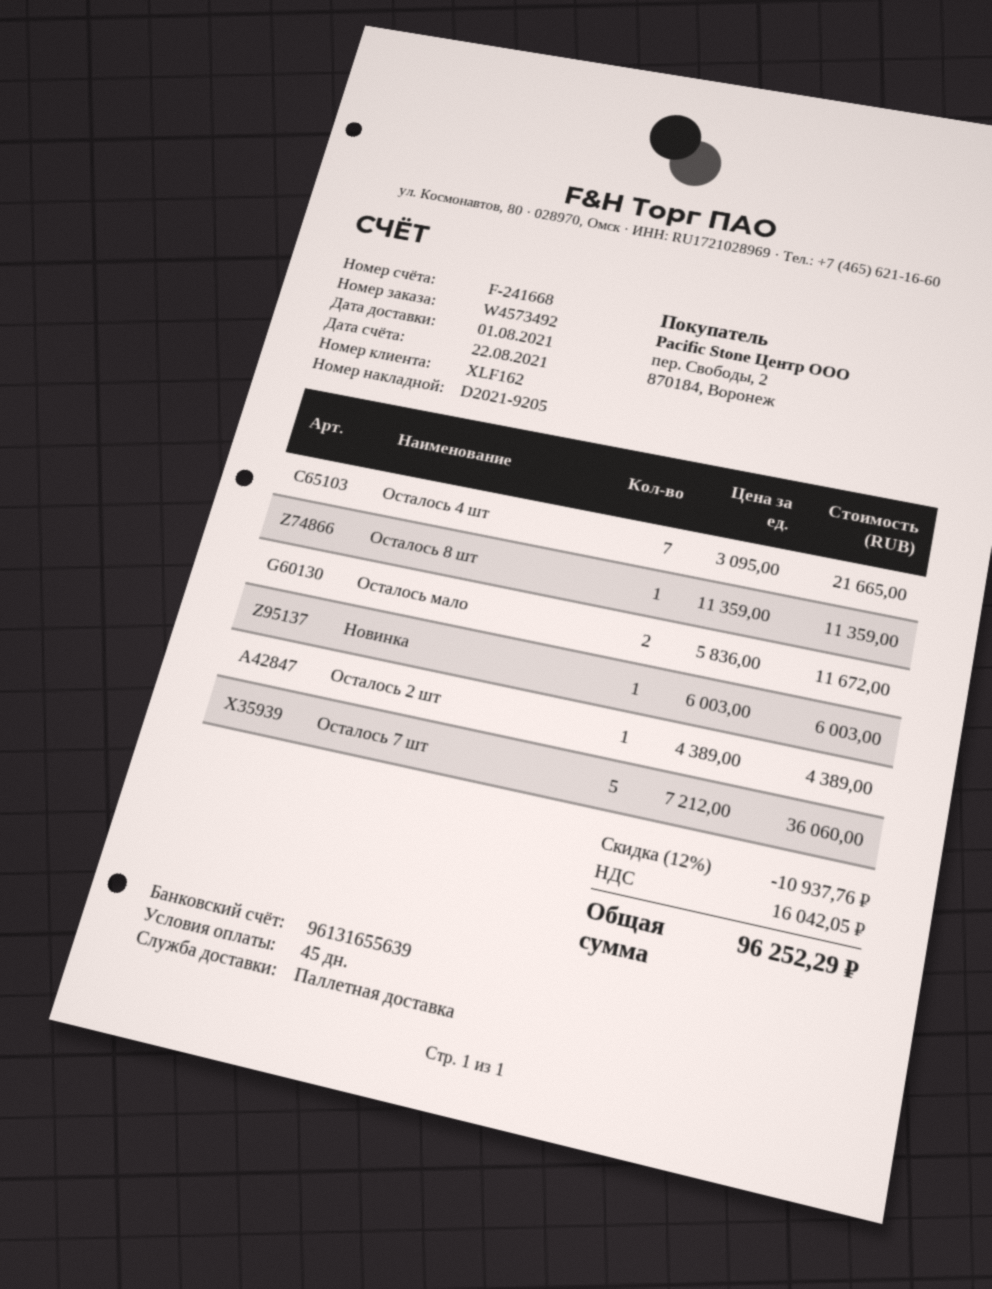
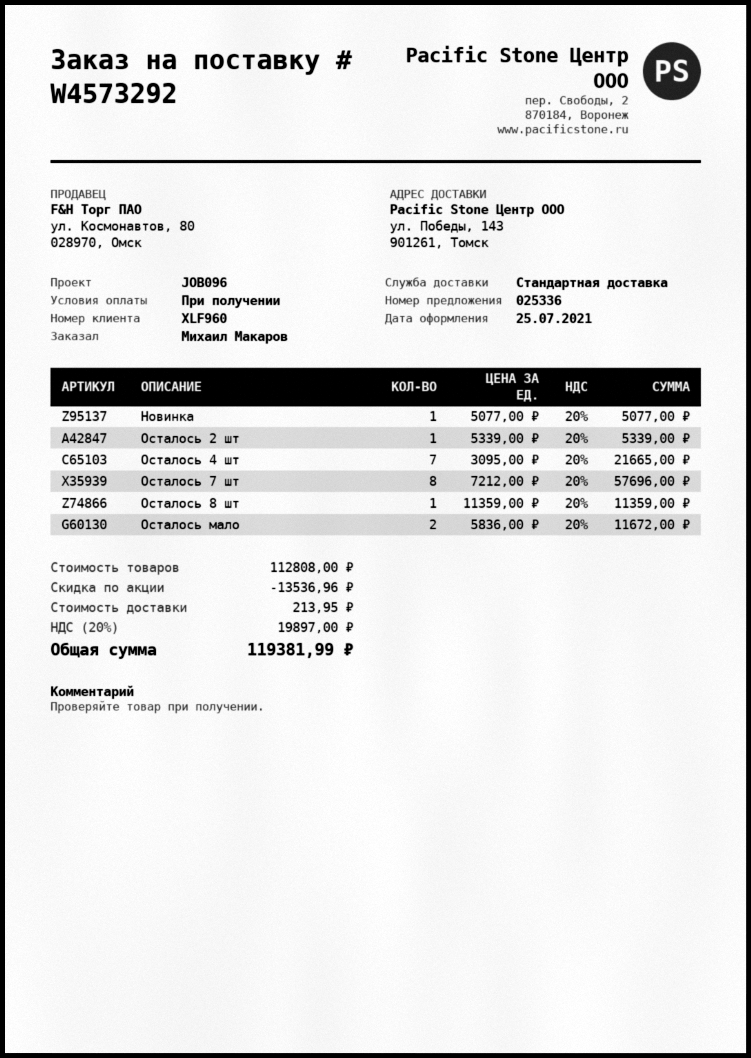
order number: W4573492 -> W4573292
payment terms: 45 days -> on receipt
customer number: XLF162 -> XLF960
shipping method: pallet freight -> standard
Новинка: 1 x 6003.00 = 6003.00 -> 1 x 5077.00 = 5077.00
Осталось 2 шт: 1 x 4389.00 = 4389.00 -> 1 x 5339.00 = 5339.00
Осталось 7 шт: 5 x 7212.00 = 36060.00 -> 8 x 7212.00 = 57696.00
discount: 10937.76 -> 13536.96
shipping: none -> 213.95
tax: 16042.05 -> 19897.00
total: 96252.29 -> 119381.99

